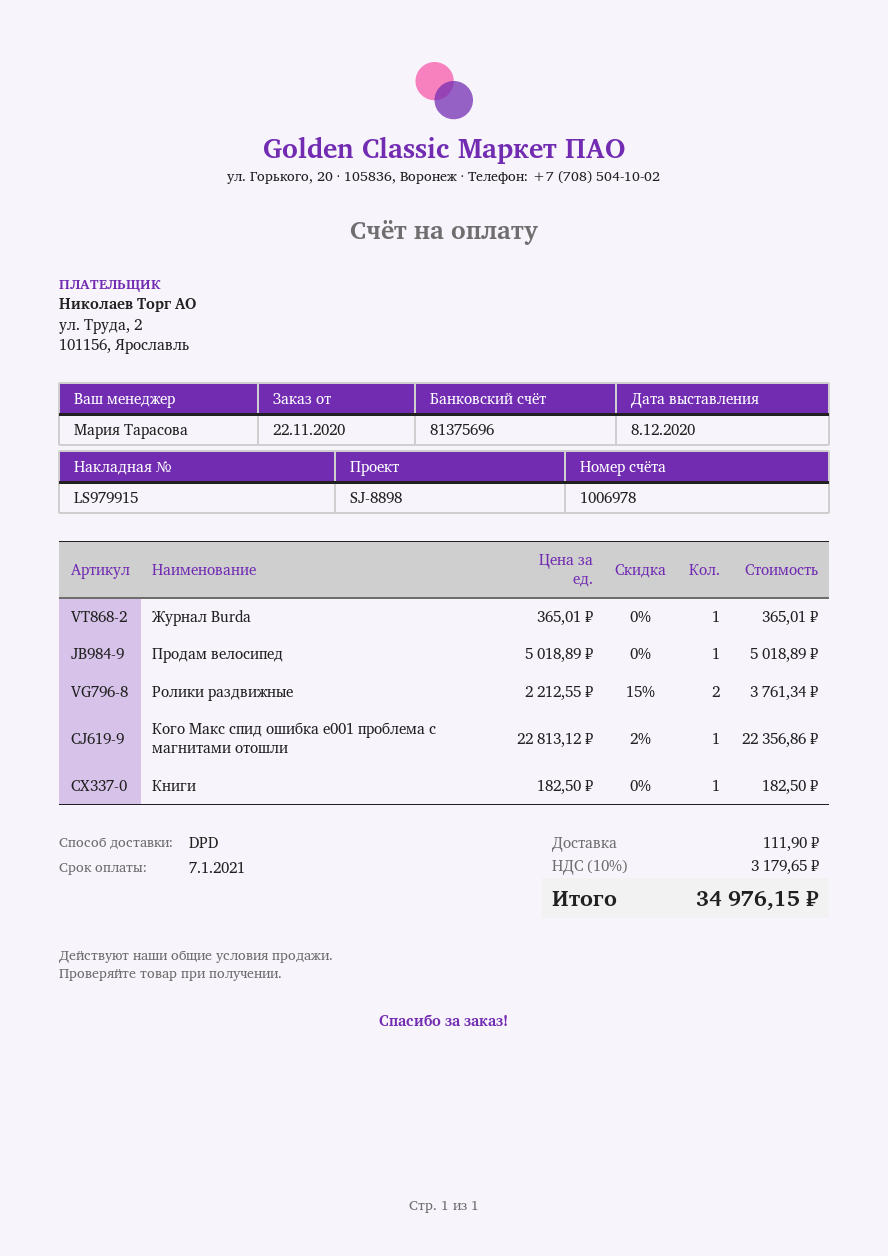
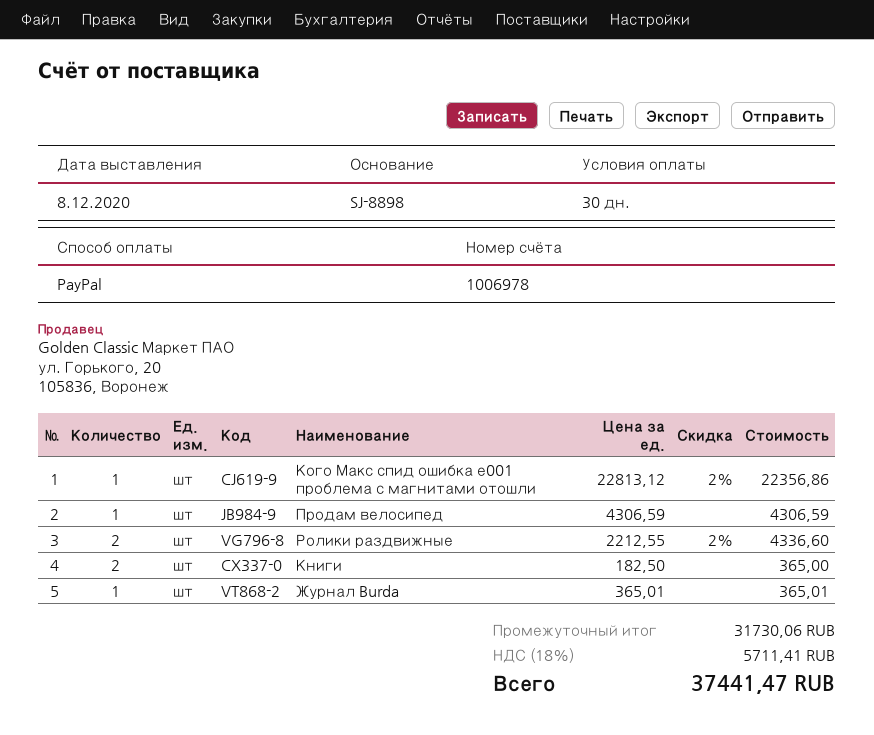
Продам велосипед: 1 x 5018.89 = 5018.89 -> 1 x 4306.59 = 4306.59
Ролики раздвижные: 2 x 2212.55 - 15% = 3761.34 -> 2 x 2212.55 - 2% = 4336.60
Книги: 1 x 182.50 = 182.50 -> 2 x 182.50 = 365.00
shipping: 111.90 -> none
tax: 10% = 3179.65 -> 18% = 5711.41
total: 34976.15 -> 37441.47

